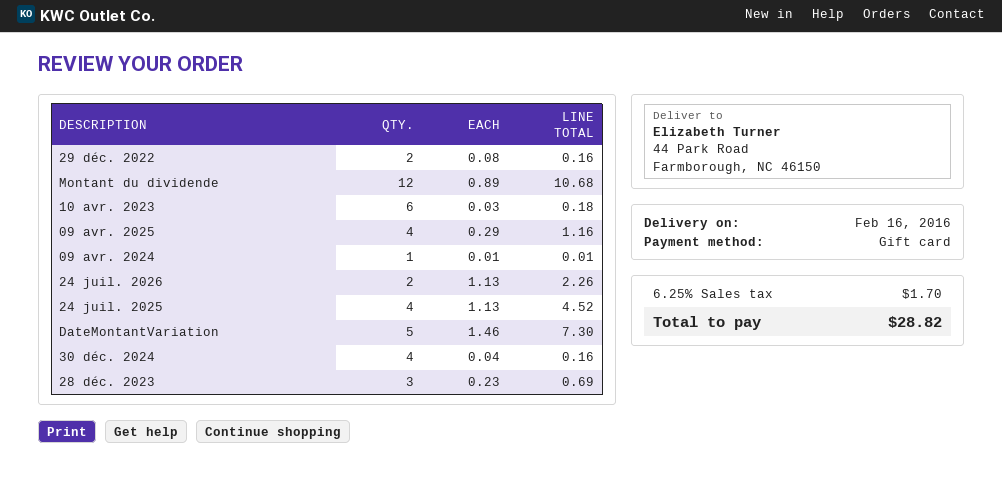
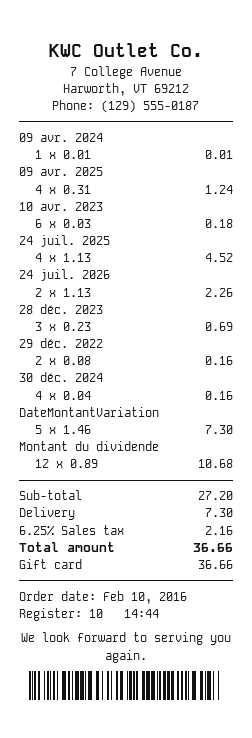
09 avr. 2025: 4 x 0.29 = 1.16 -> 4 x 0.31 = 1.24
shipping: none -> 7.30
tax: 6.25% = 1.70 -> 6.25% = 2.16
total: 28.82 -> 36.66

